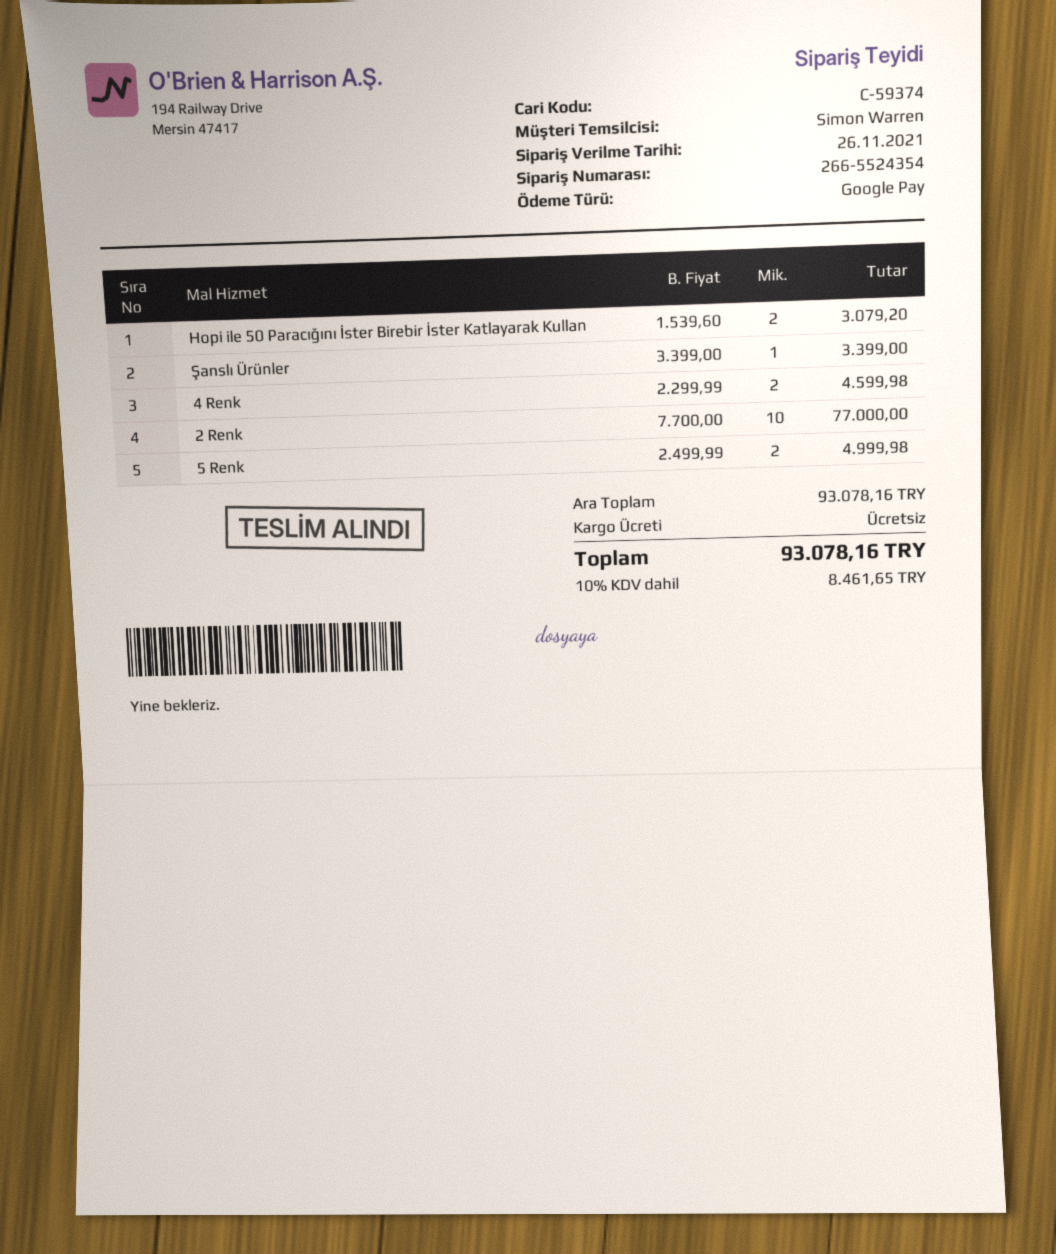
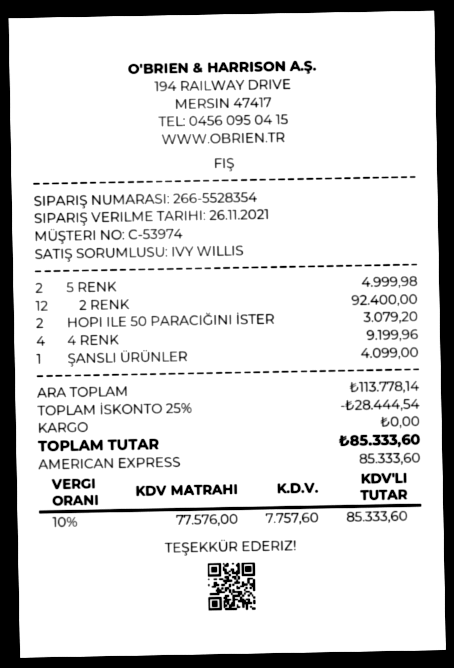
order number: 266-5524354 -> 266-5528354
customer number: C-59374 -> C-53974
sales rep: Simon Warren -> IVY WILLIS
payment method: Google Pay -> American Express
Şanslı Ürünler: 1 for 3399.00 -> 1 for 4099.00
4 Renk: 2 for 4599.98 -> 4 for 9199.96
2 Renk: 10 for 77000.00 -> 12 for 92400.00
subtotal: 93078.16 -> 113778.14
discount: none -> 25% = 28444.54
tax: 10% = 8461.65 -> 10% = 7757.60
total: 93078.16 -> 85333.60

